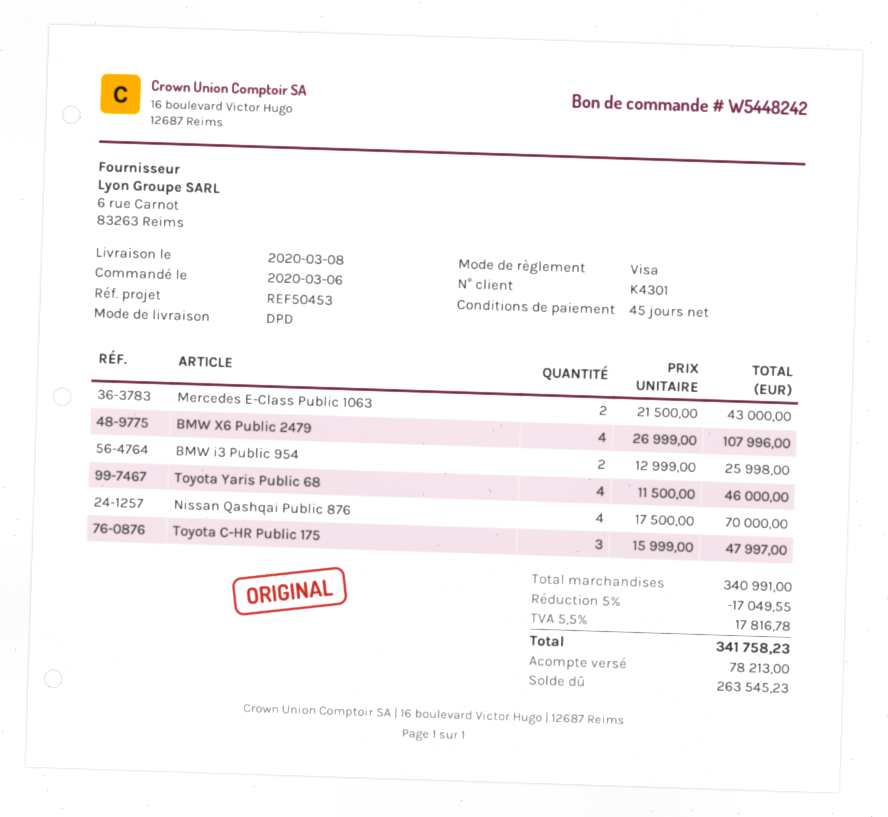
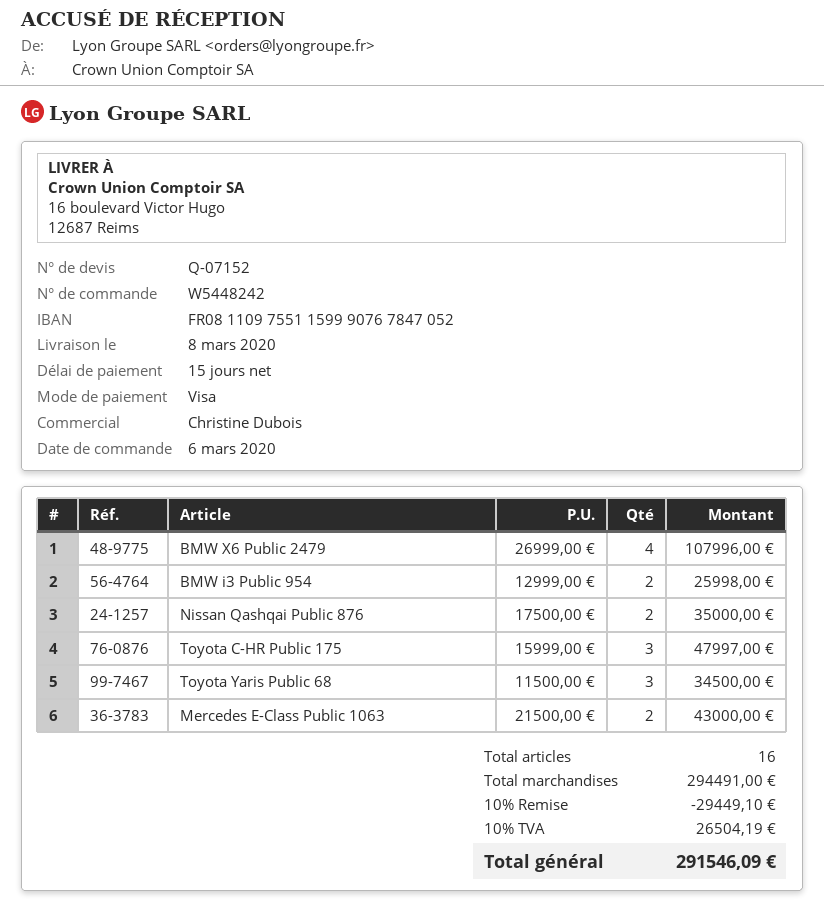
payment terms: 45 days -> 15 days
Toyota Yaris Public 68: 4 x 11500.00 = 46000.00 -> 3 x 11500.00 = 34500.00
Nissan Qashqai Public 876: 4 x 17500.00 = 70000.00 -> 2 x 17500.00 = 35000.00
subtotal: 340991.00 -> 294491.00
discount: 5% = 17049.55 -> 10% = 29449.10
tax: 5.5% = 17816.78 -> 10% = 26504.19
total: 341758.23 -> 291546.09

